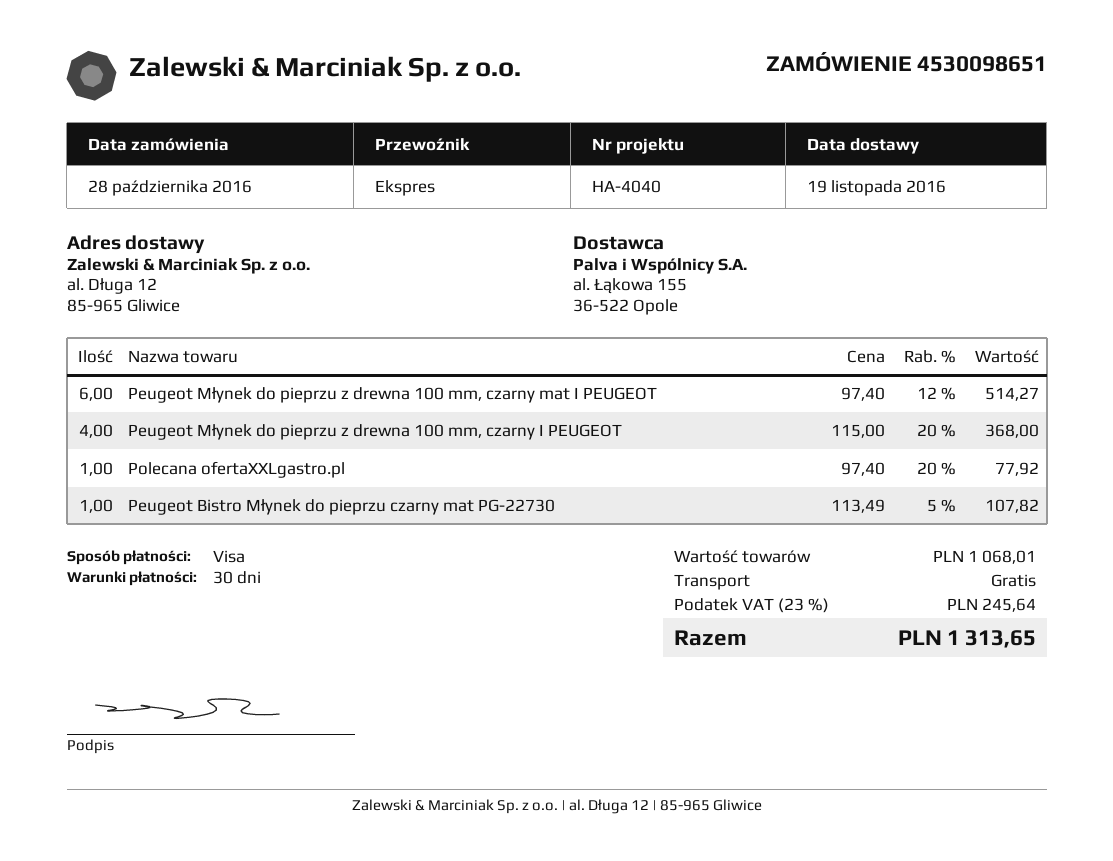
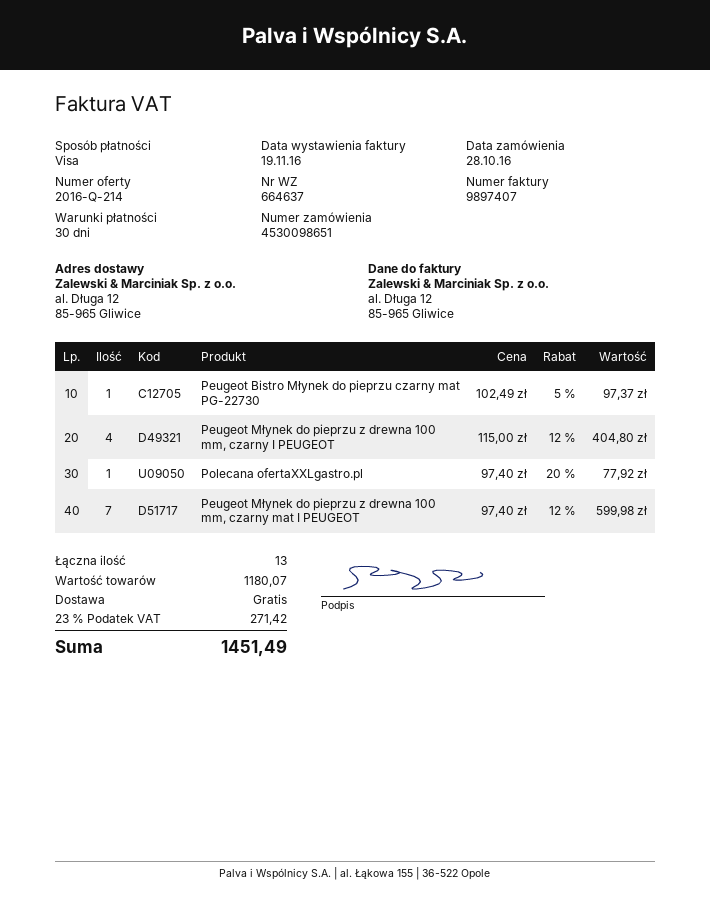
Peugeot Młynek do pieprzu z drewna 100 mm, czarny mat I PEUGEOT: 6 x 97.40 - 12% = 514.27 -> 7 x 97.40 - 12% = 599.98
Peugeot Młynek do pieprzu z drewna 100 mm, czarny I PEUGEOT: 4 x 115.00 - 20% = 368.00 -> 4 x 115.00 - 12% = 404.80
Peugeot Bistro Młynek do pieprzu czarny mat PG-22730: 1 x 113.49 - 5% = 107.82 -> 1 x 102.49 - 5% = 97.37
subtotal: 1068.01 -> 1180.07
tax: 23% = 245.64 -> 23% = 271.42
total: 1313.65 -> 1451.49

